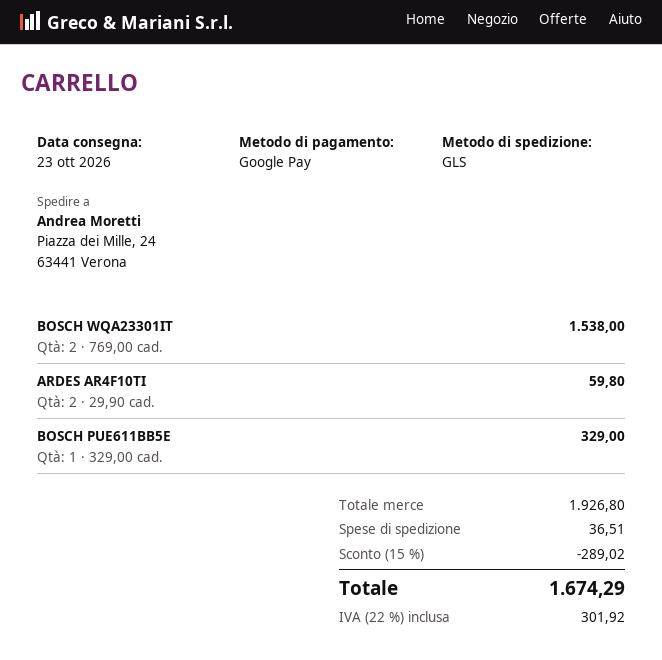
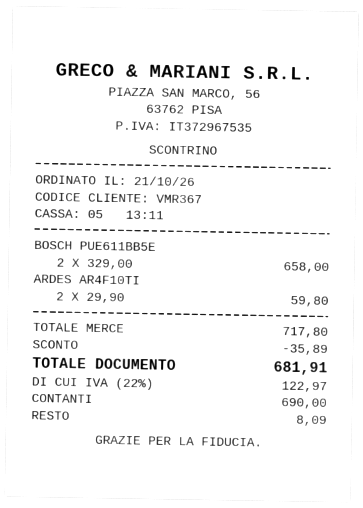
payment method: Google Pay -> cash
BOSCH WQA23301IT: 2 x 769.00 = 1538.00 -> none
BOSCH PUE611BB5E: 1 x 329.00 = 329.00 -> 2 x 329.00 = 658.00
subtotal: 1926.80 -> 717.80
discount: 289.02 -> 35.89
shipping: 36.51 -> none
tax: 22% = 301.92 -> 22% = 122.97
total: 1674.29 -> 681.91

